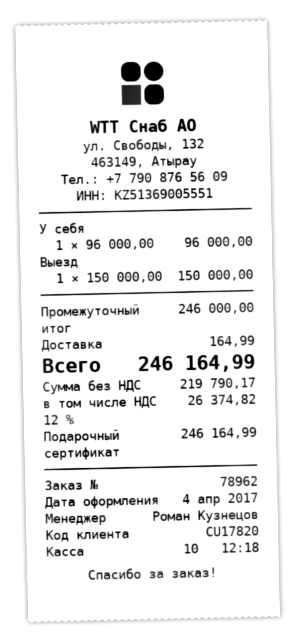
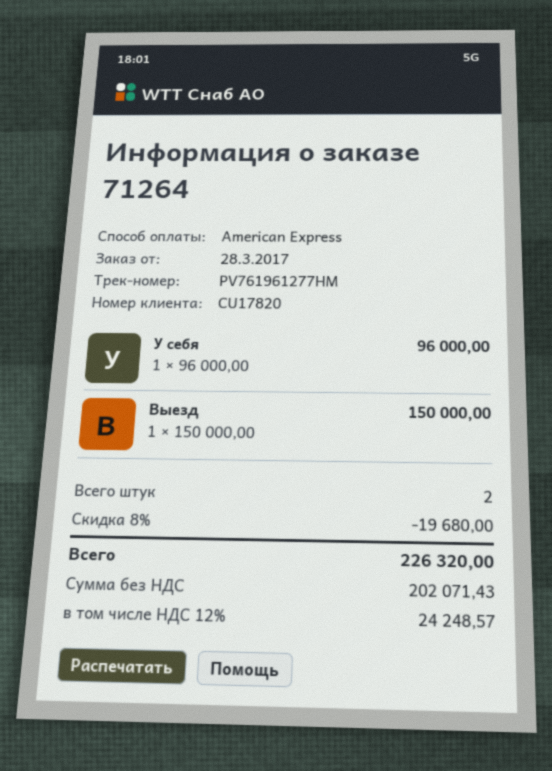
order number: 78962 -> 71264
order date: 2017-04-04 -> 2017-03-28
payment method: gift card -> American Express
discount: none -> 8% = 19680.00
shipping: 164.99 -> none
net: 219790.17 -> 202071.43
tax: 12% = 26374.82 -> 12% = 24248.57
total: 246164.99 -> 226320.00

